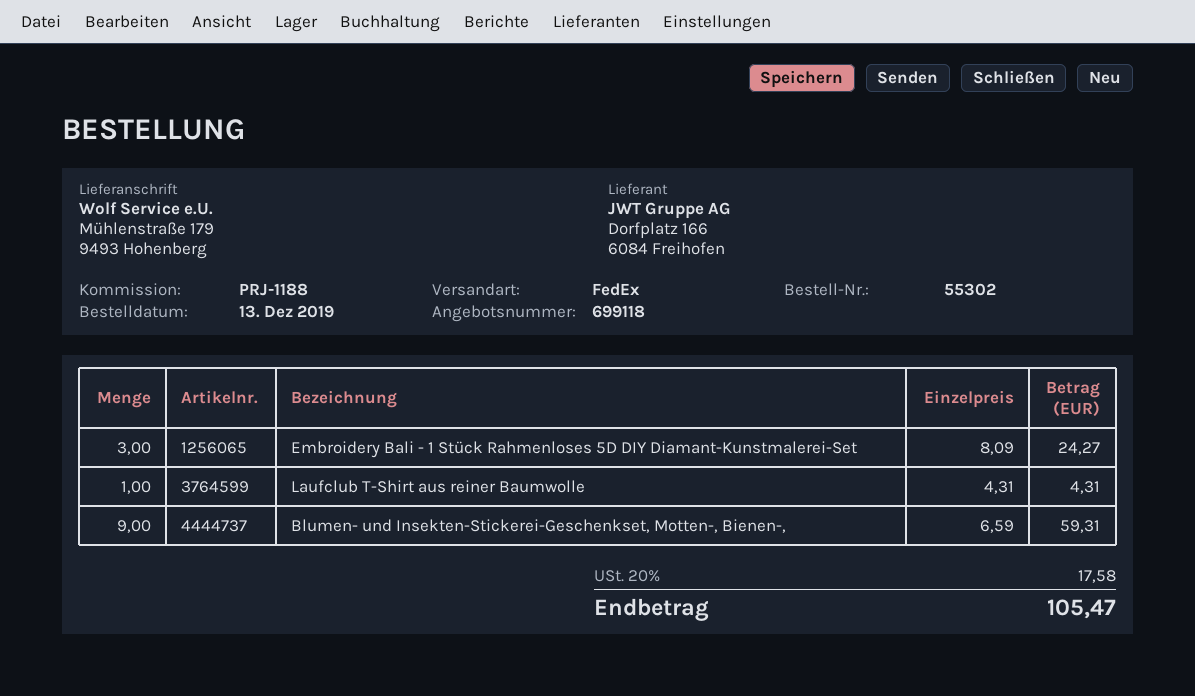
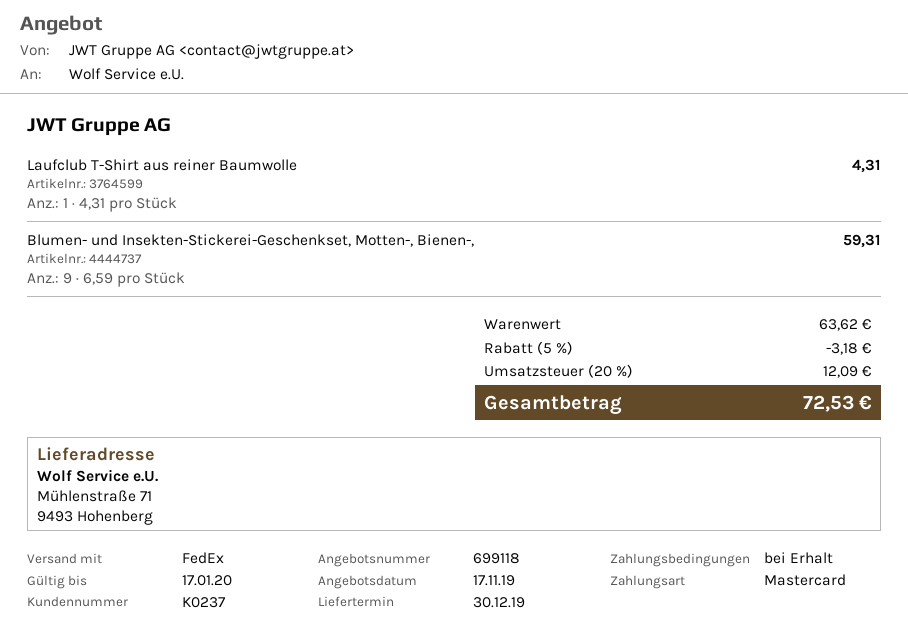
ship to: Mühlenstraße 179, 9493 Hohenberg -> Mühlenstraße 71, 9493 Hohenberg
Embroidery Bali - 1 Stück Rahmenloses 5D DIY Diamant-Kunstmalerei-Set: 3 x 8.09 = 24.27 -> none
discount: none -> 5% = 3.18
tax: 20% = 17.58 -> 20% = 12.09
total: 105.47 -> 72.53

